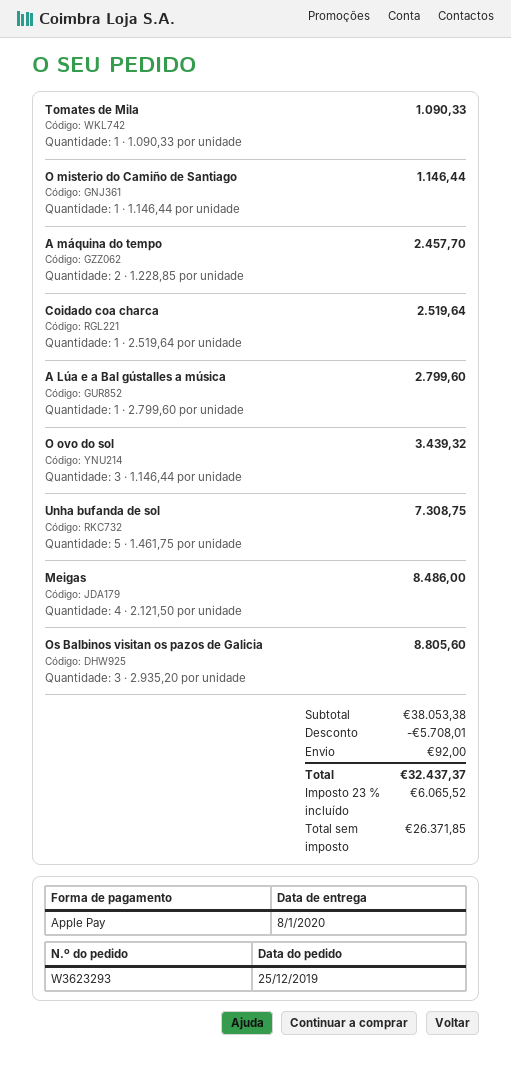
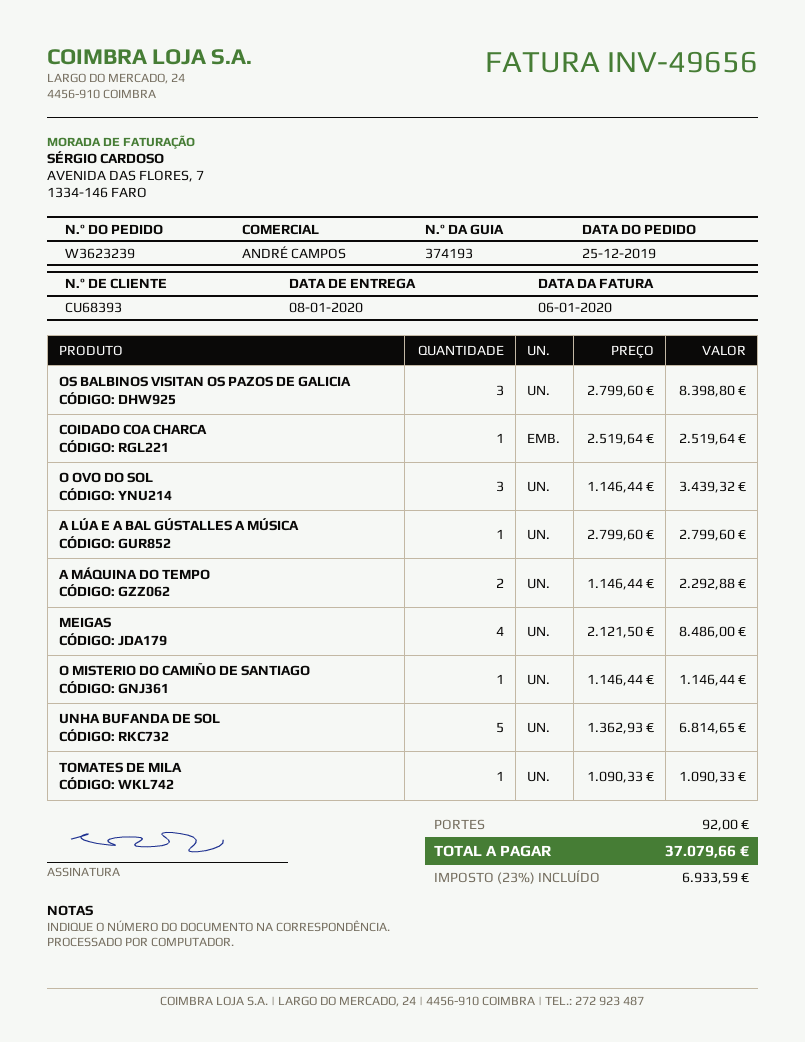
order number: W3623293 -> W3623239
A máquina do tempo: 2 x 1228.85 = 2457.70 -> 2 x 1146.44 = 2292.88
Unha bufanda de sol: 5 x 1461.75 = 7308.75 -> 5 x 1362.93 = 6814.65
Os Balbinos visitan os pazos de Galicia: 3 x 2935.20 = 8805.60 -> 3 x 2799.60 = 8398.80
discount: 5708.01 -> none
tax: 23% = 6065.52 -> 23% = 6933.59
total: 32437.37 -> 37079.66

